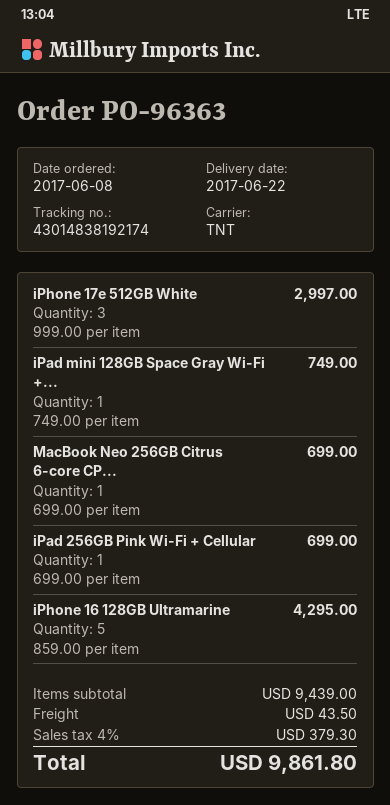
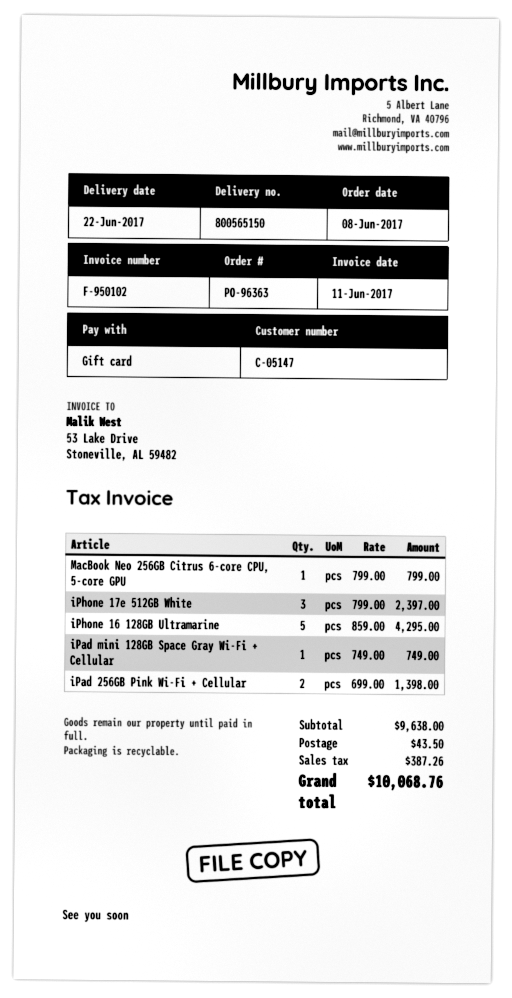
iPhone 17e 512GB White: 3 x 999.00 = 2997.00 -> 3 x 799.00 = 2397.00
MacBook Neo 256GB Citrus 6-core CP...: 1 x 699.00 = 699.00 -> 1 x 799.00 = 799.00
iPad 256GB Pink Wi-Fi + Cellular: 1 x 699.00 = 699.00 -> 2 x 699.00 = 1398.00
subtotal: 9439.00 -> 9638.00
tax: 379.30 -> 387.26
total: 9861.80 -> 10068.76

